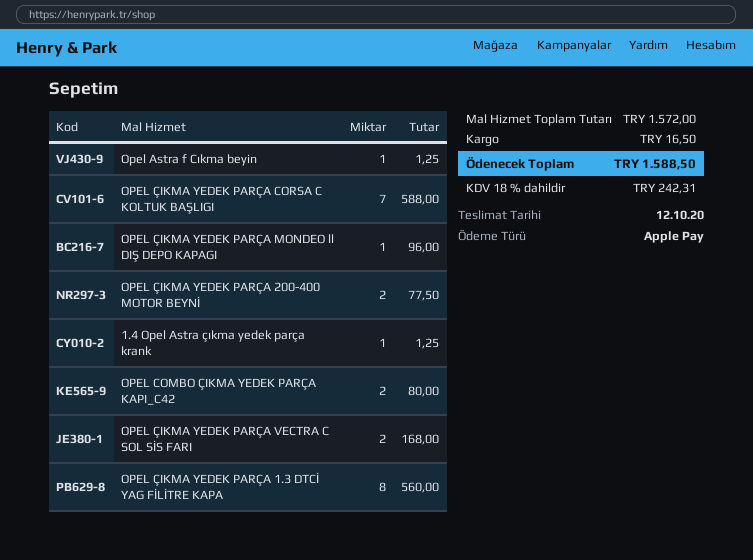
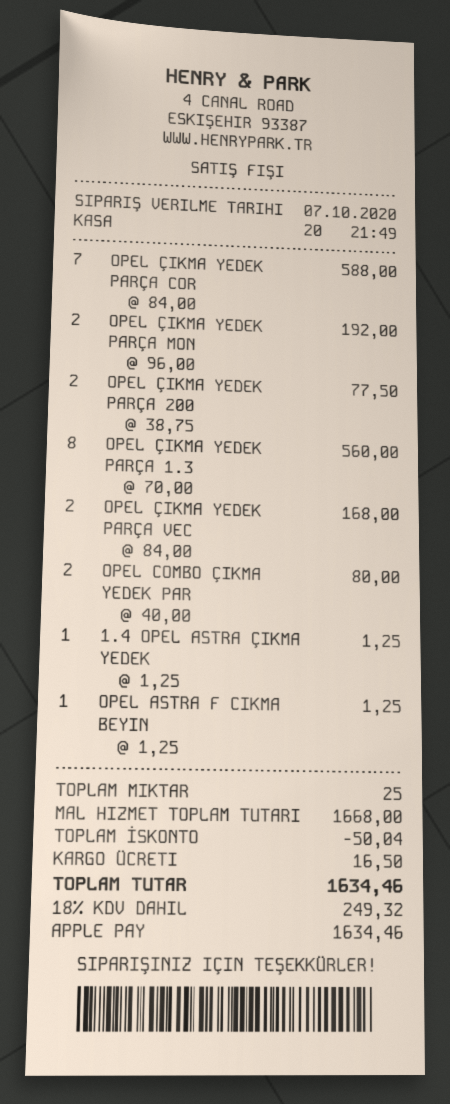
OPEL ÇIKMA YEDEK PARÇA MONDEO ll DIŞ DEPO KAPAGI: 1 for 96.00 -> 2 for 192.00
subtotal: 1572.00 -> 1668.00
discount: none -> 50.04
tax: 18% = 242.31 -> 18% = 249.32
total: 1588.50 -> 1634.46

